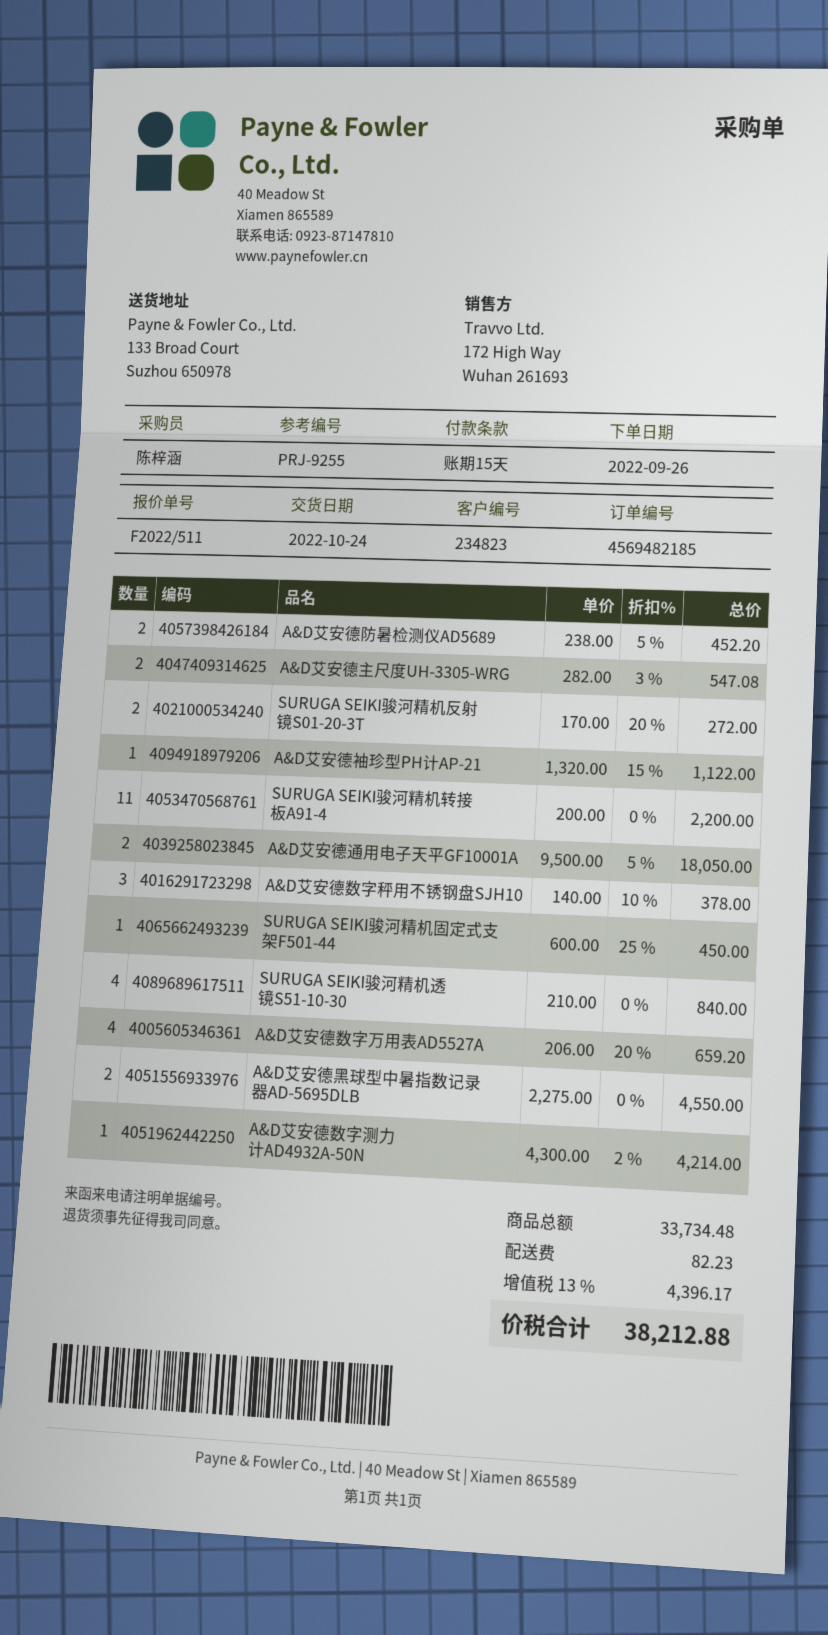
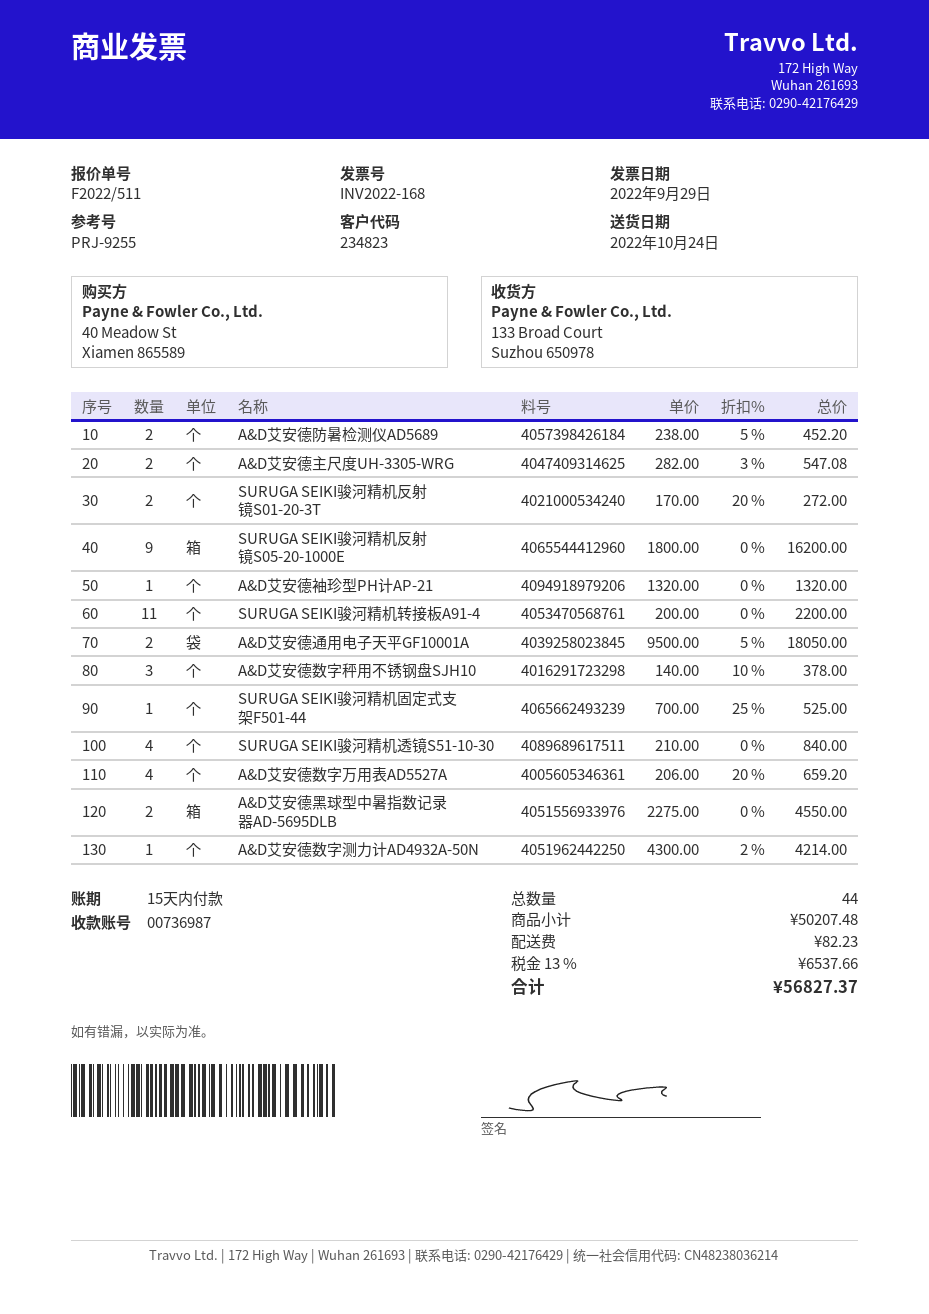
A&D艾安德袖珍型PH计AP-21: 1 x 1320.00 - 15% = 1122.00 -> 1 x 1320.00 = 1320.00
SURUGA SEIKI骏河精机固定式支架F501-44: 1 x 600.00 - 25% = 450.00 -> 1 x 700.00 - 25% = 525.00
SURUGA SEIKI骏河精机反射镜S05-20-1000E: none -> 9 x 1800.00 = 16200.00
subtotal: 33734.48 -> 50207.48
tax: 13% = 4396.17 -> 13% = 6537.66
total: 38212.88 -> 56827.37

